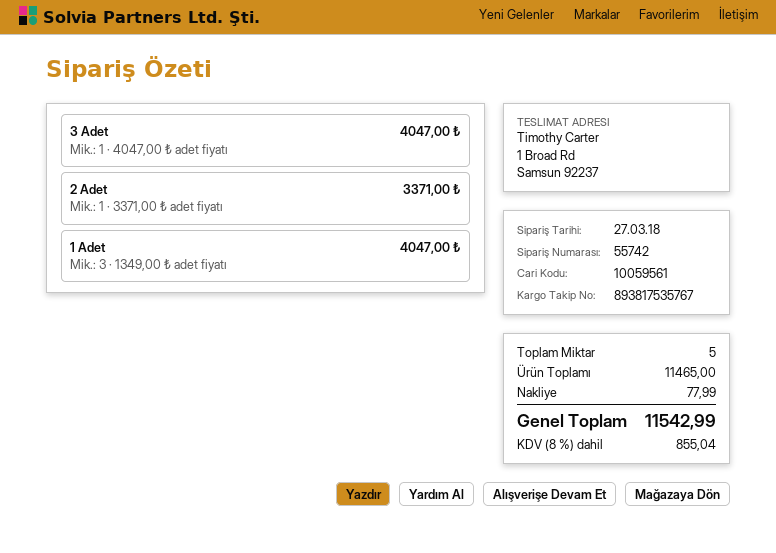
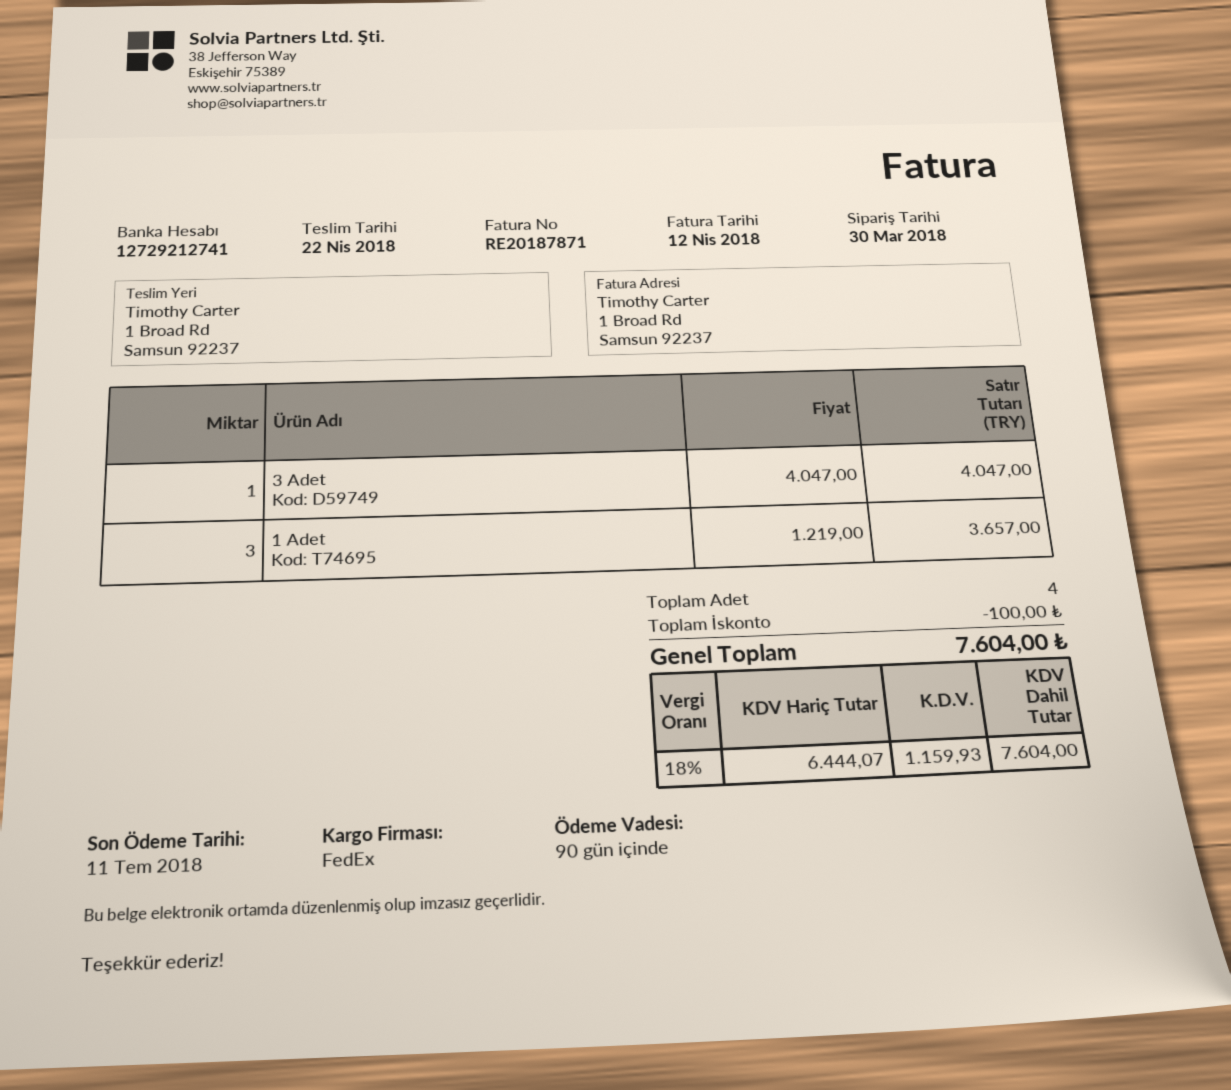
order date: 2018-03-27 -> 2018-03-30
2 Adet: 1 x 3371.00 = 3371.00 -> none
1 Adet: 3 x 1349.00 = 4047.00 -> 3 x 1219.00 = 3657.00
total quantity: 5 -> 4
discount: none -> 100.00
shipping: 77.99 -> none
tax: 8% = 855.04 -> 18% = 1159.93
total: 11542.99 -> 7604.00

